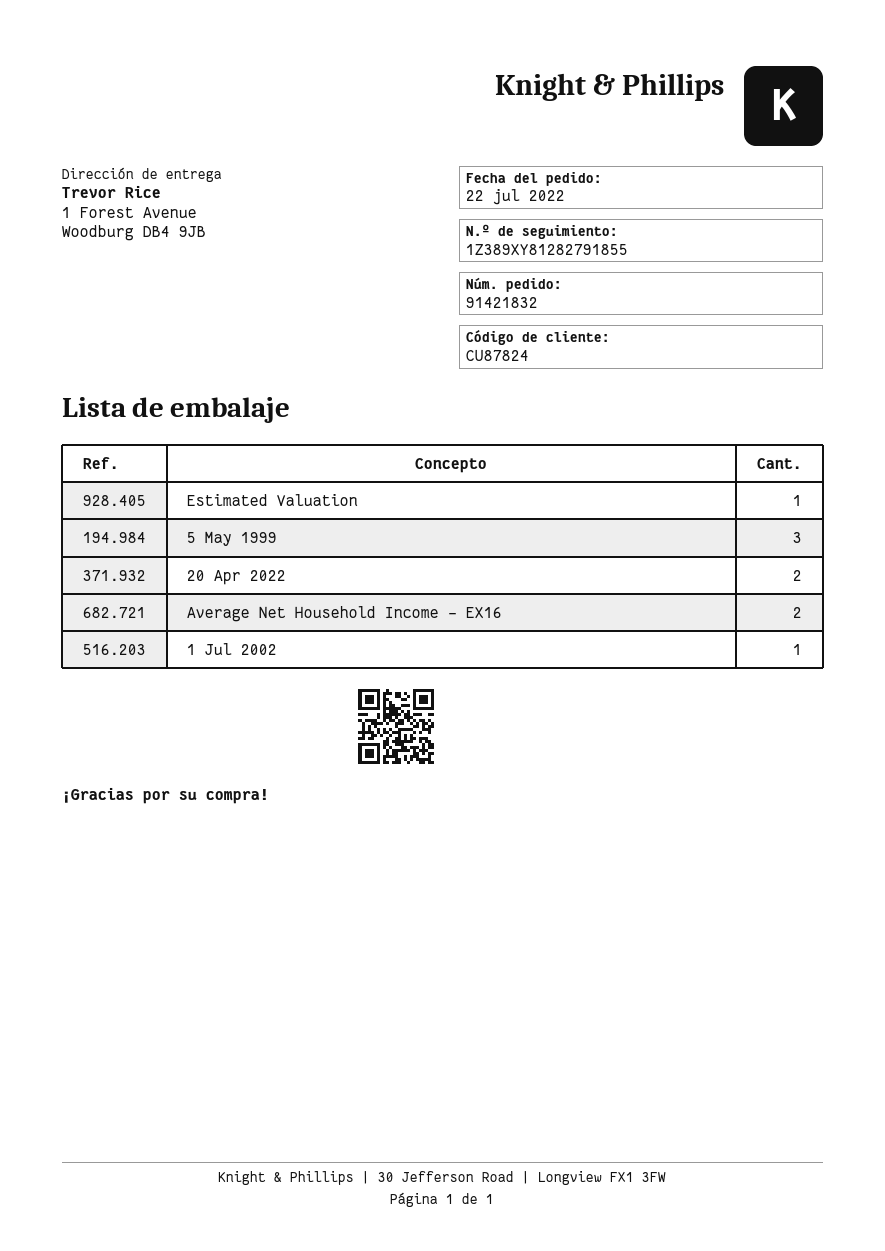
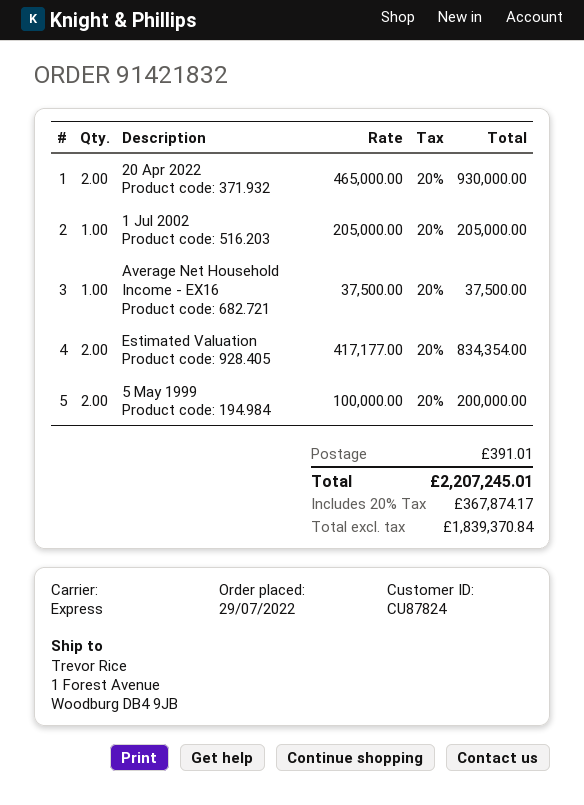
order date: 2022-07-22 -> 2022-07-29
Estimated Valuation: 1 -> 2
5 May 1999: 3 -> 2
Average Net Household Income - EX16: 2 -> 1

